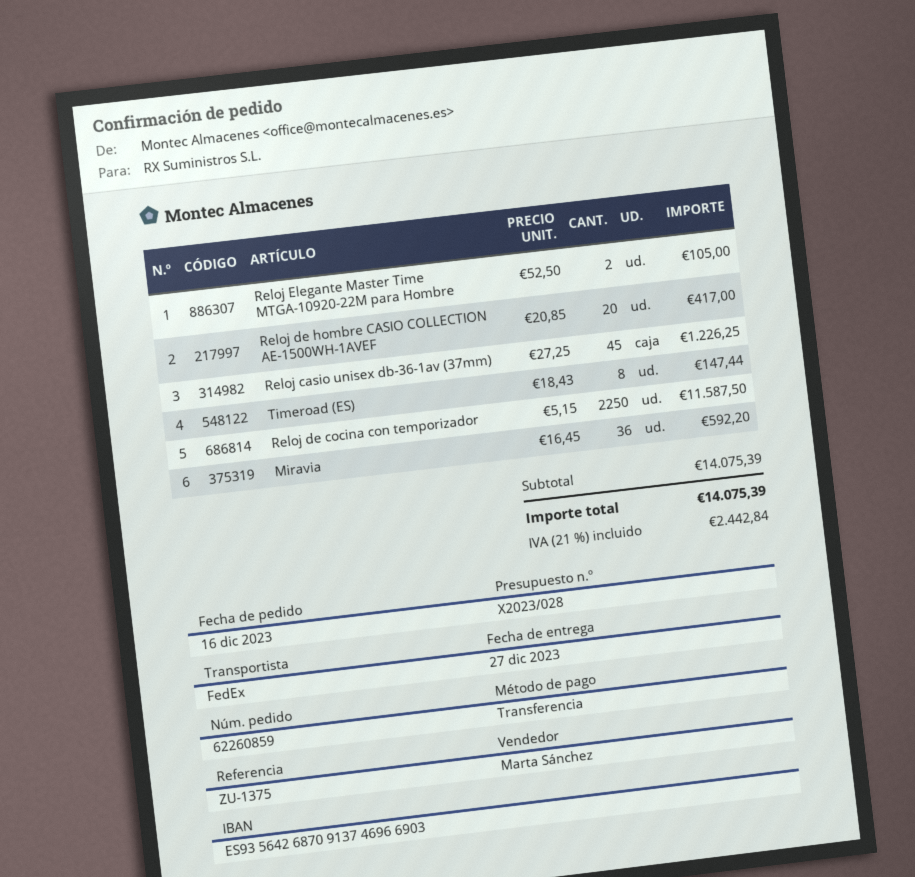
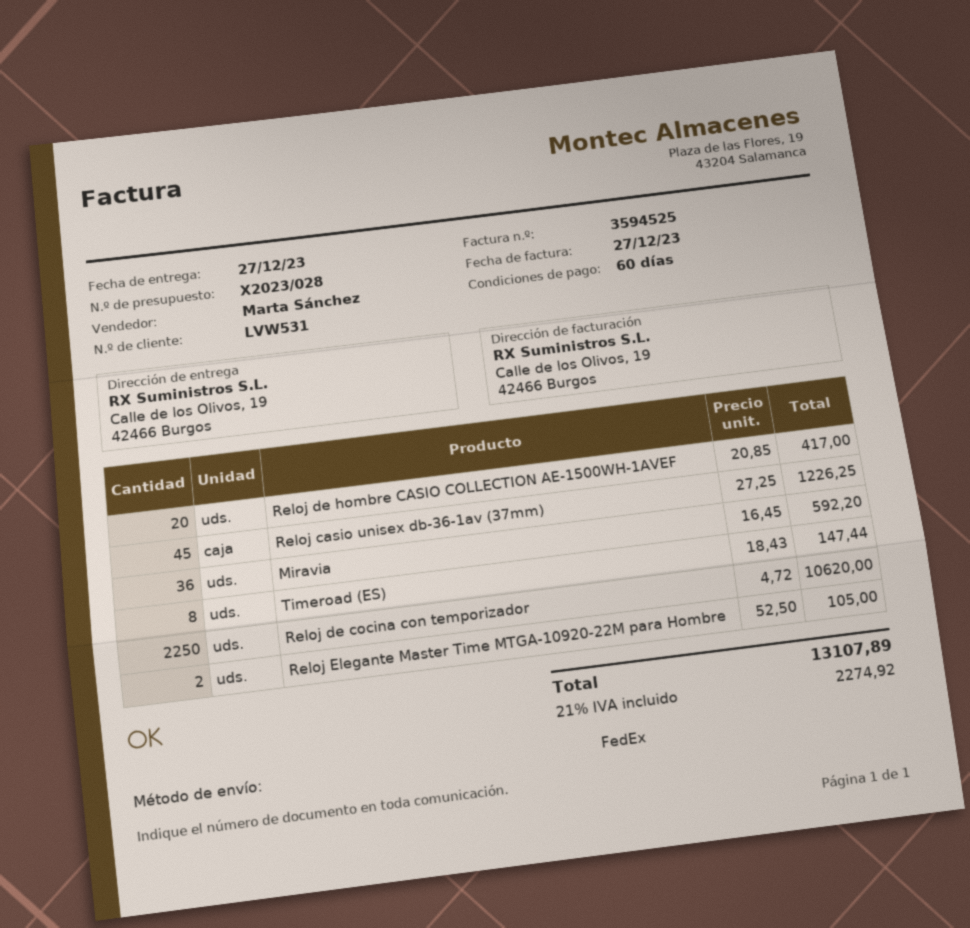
Reloj de cocina con temporizador: 2250 x 5.15 = 11587.50 -> 2250 x 4.72 = 10620.00
tax: 21% = 2442.84 -> 21% = 2274.92
total: 14075.39 -> 13107.89

